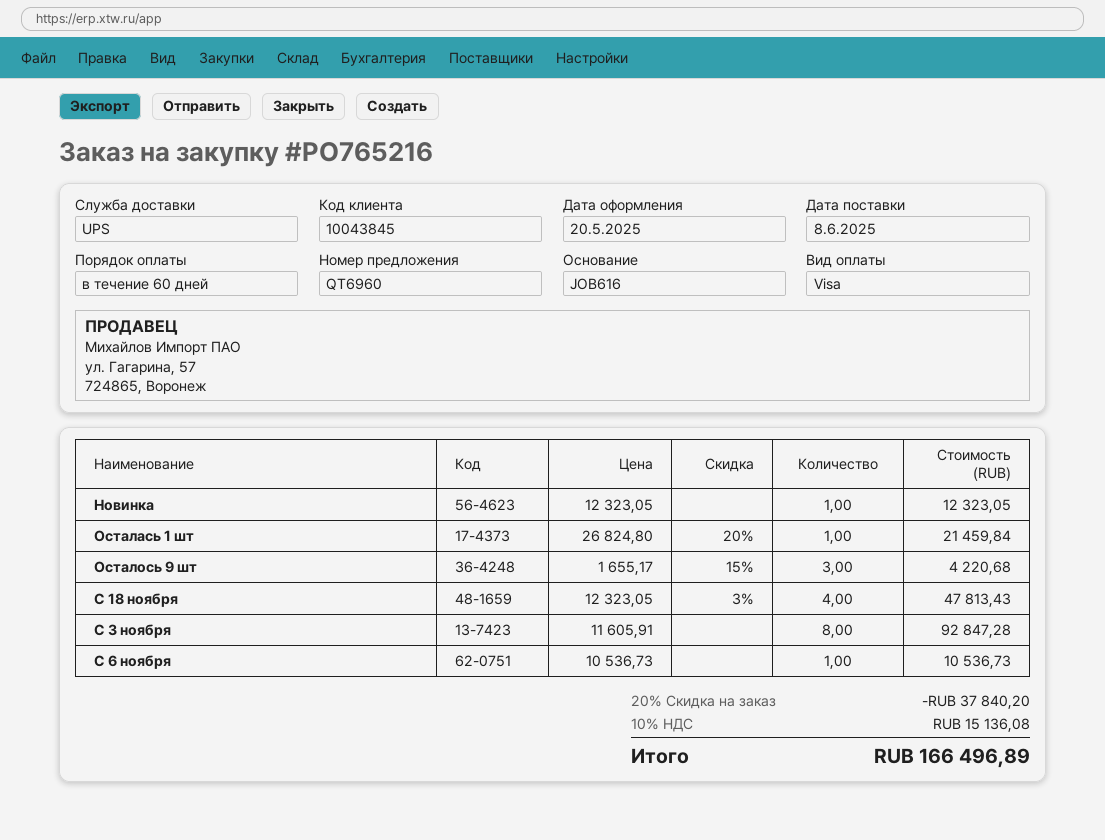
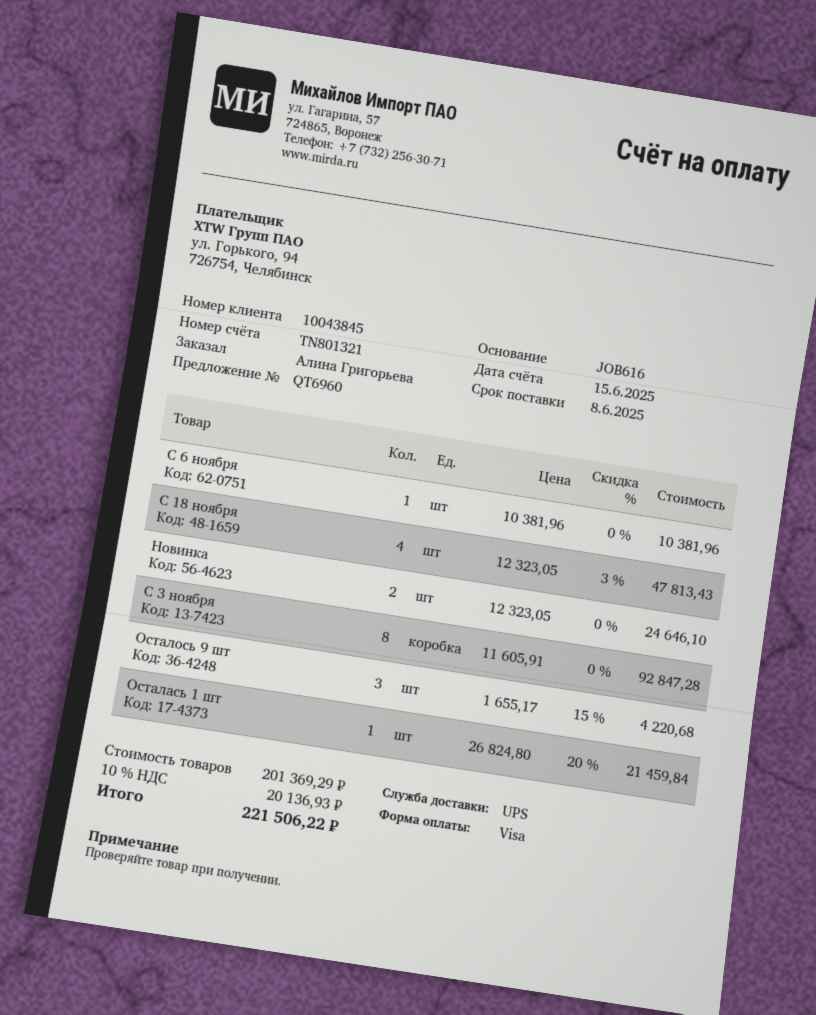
Новинка: 1 x 12323.05 = 12323.05 -> 2 x 12323.05 = 24646.10
С 6 ноября: 1 x 10536.73 = 10536.73 -> 1 x 10381.96 = 10381.96
discount: 20% = 37840.20 -> none
tax: 10% = 15136.08 -> 10% = 20136.93
total: 166496.89 -> 221506.22

